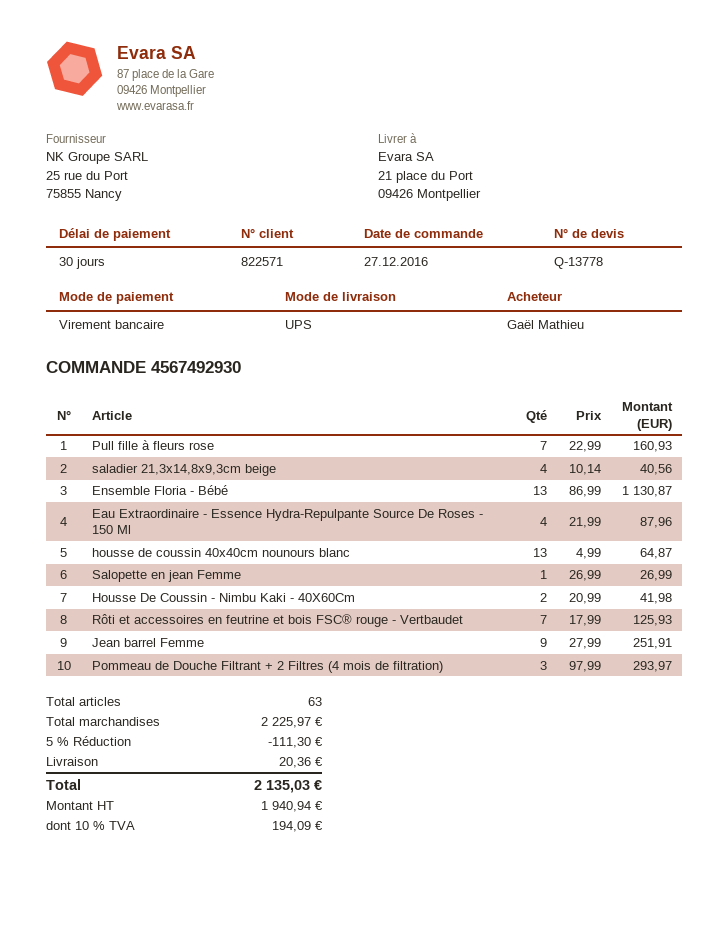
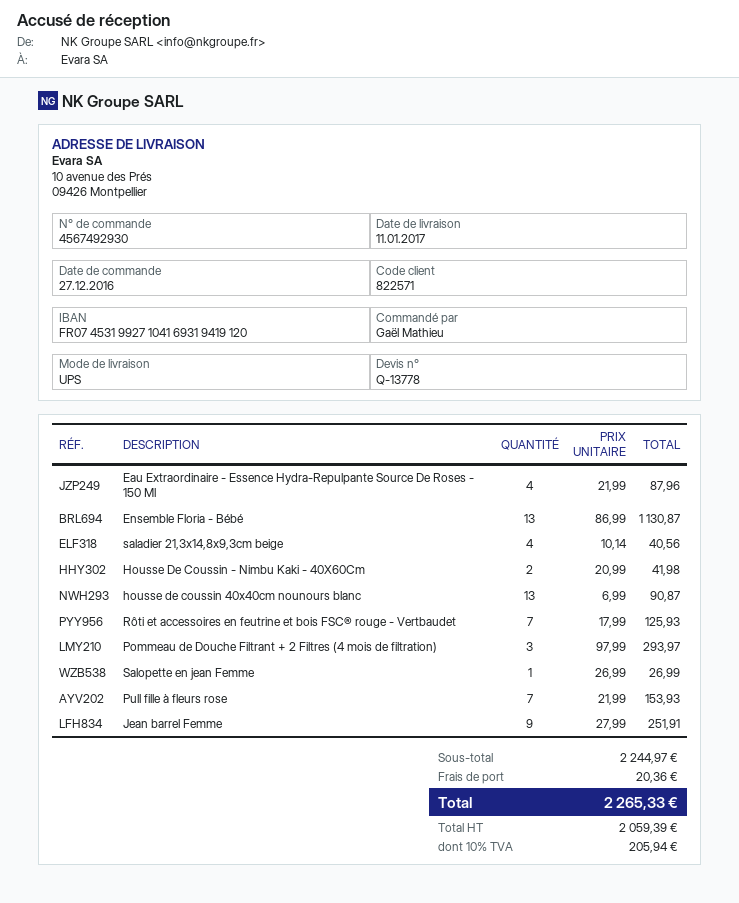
ship to: 21 place du Port, 09426 Montpellier -> 10 avenue des Prés, 09426 Montpellier
Pull fille à fleurs rose: 7 x 22.99 = 160.93 -> 7 x 21.99 = 153.93
housse de coussin 40x40cm nounours blanc: 13 x 4.99 = 64.87 -> 13 x 6.99 = 90.87
subtotal: 2225.97 -> 2244.97
discount: 5% = 111.30 -> none
net: 1940.94 -> 2059.39
tax: 10% = 194.09 -> 10% = 205.94
total: 2135.03 -> 2265.33

